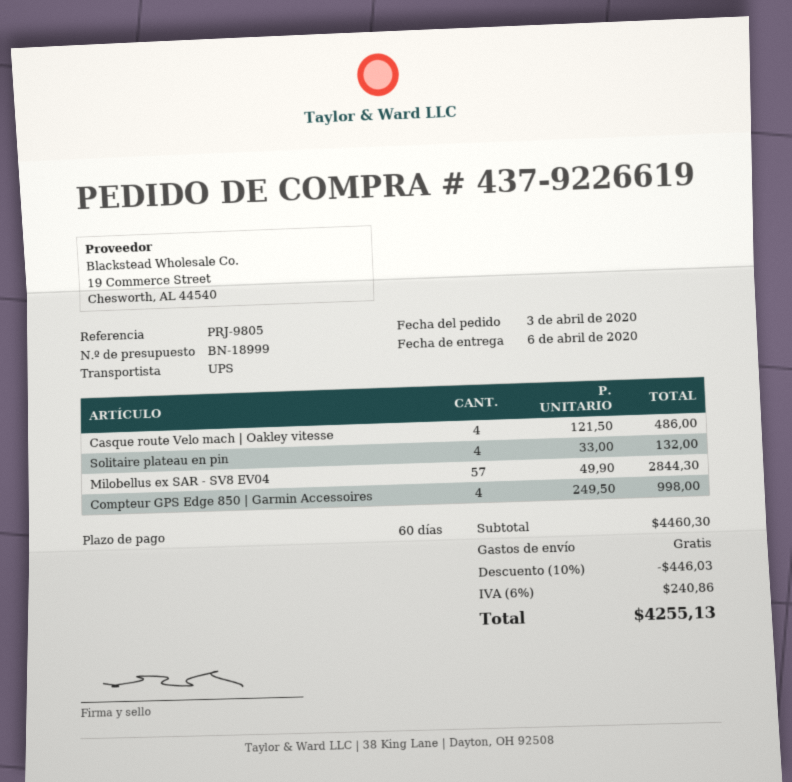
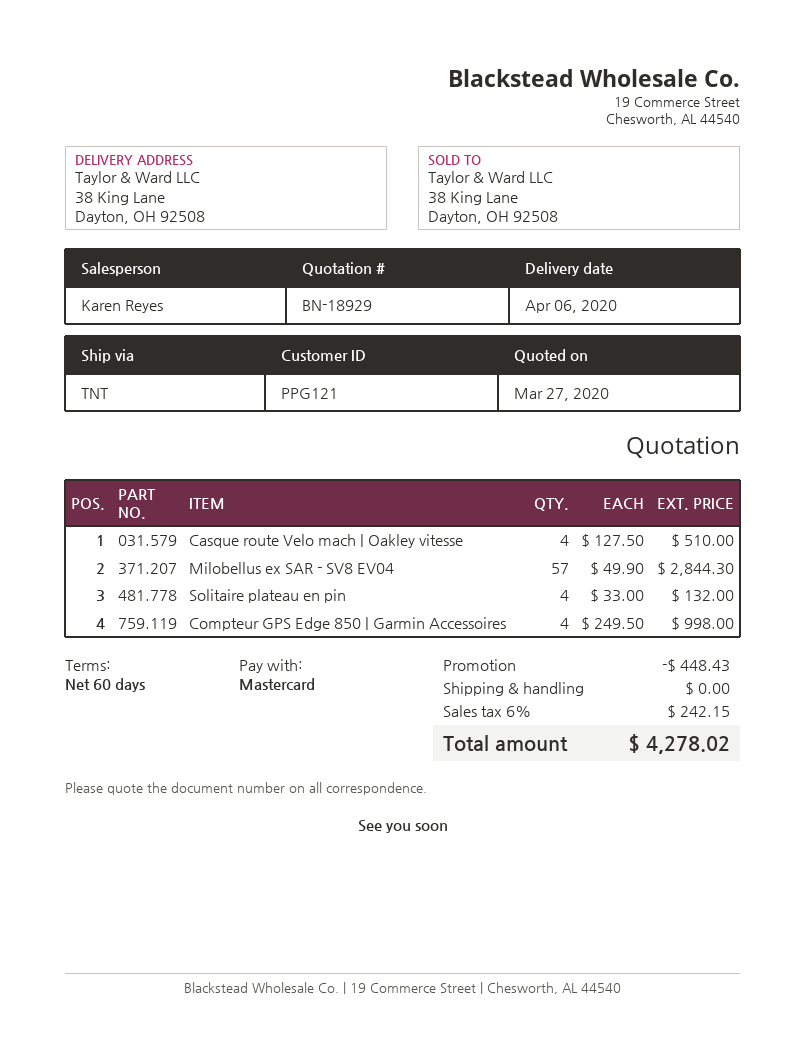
quote number: BN-18999 -> BN-18929
shipping method: UPS -> TNT
Casque route Velo mach | Oakley vitesse: 4 x 121.50 = 486.00 -> 4 x 127.50 = 510.00
discount: 446.03 -> 448.43
tax: 6% = 240.86 -> 6% = 242.15
total: 4255.13 -> 4278.02

